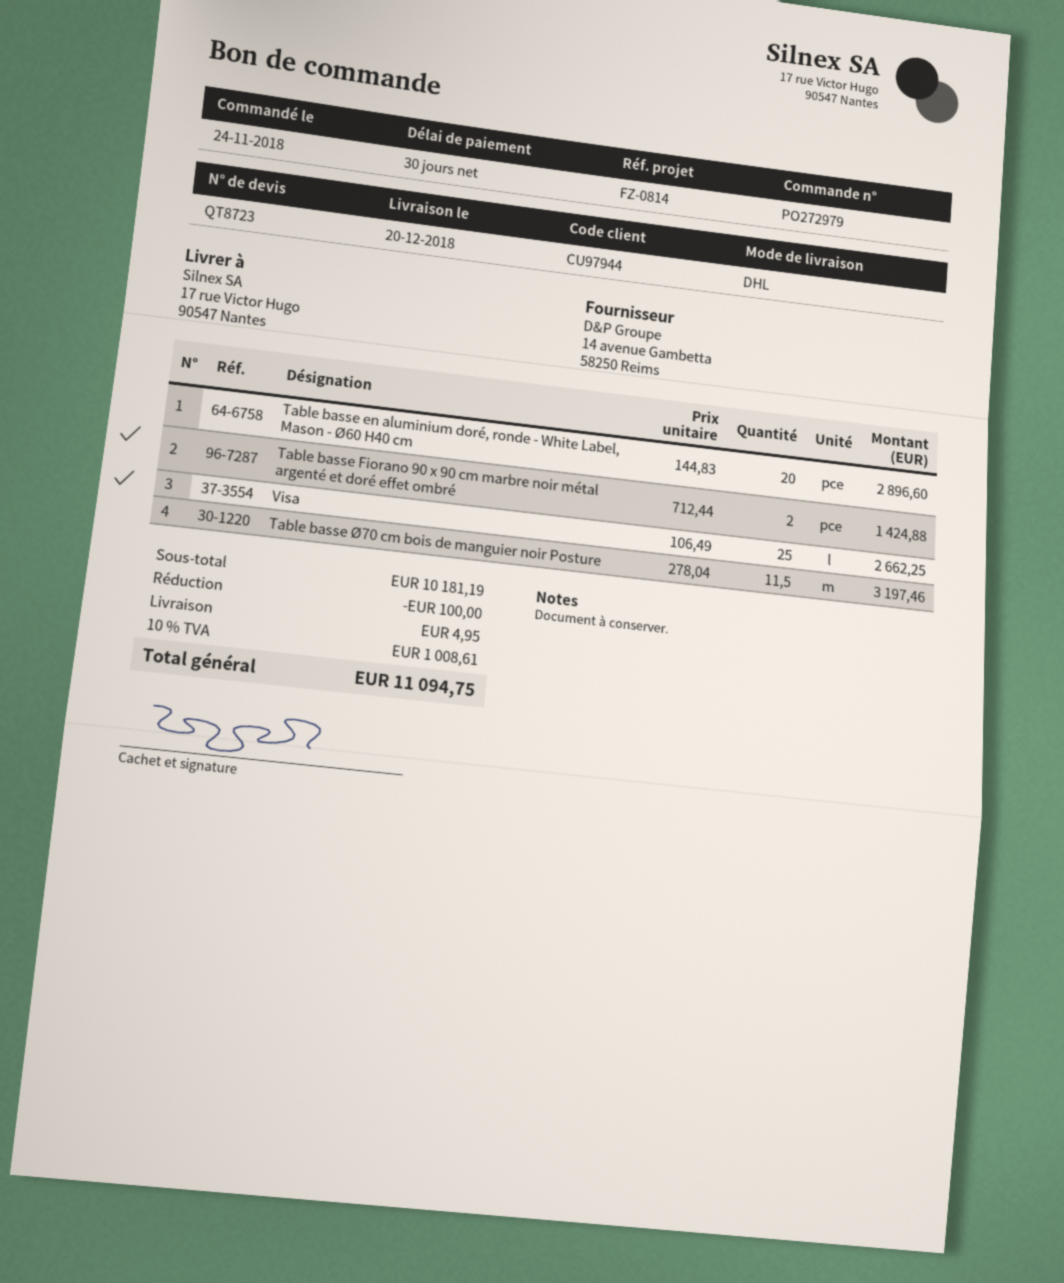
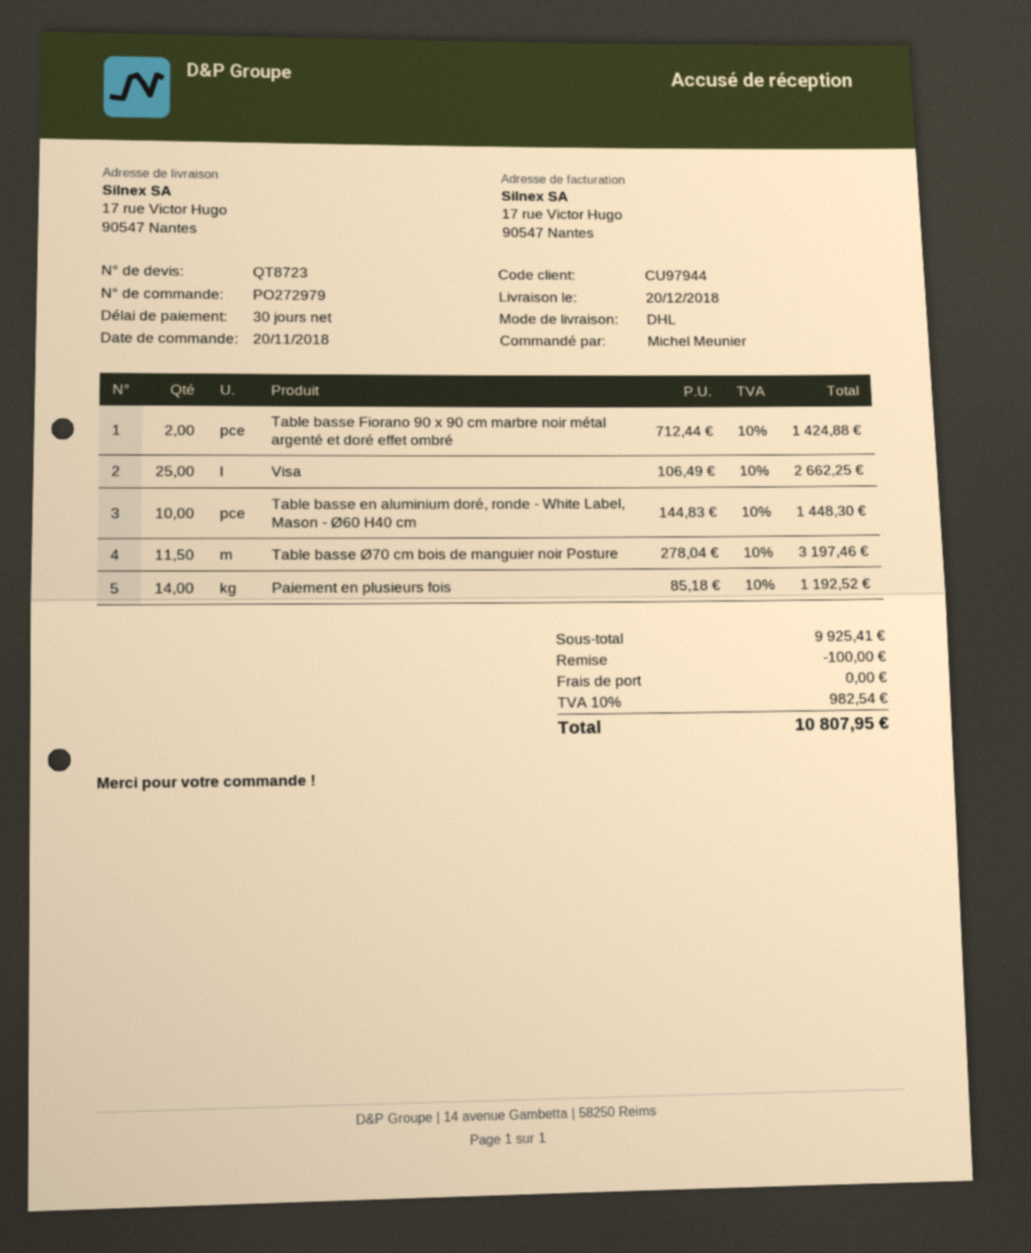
order date: 2018-11-24 -> 2018-11-20
Table basse en aluminium doré, ronde - White Label, Mason - Ø60 H40 cm: 20 x 144.83 = 2896.60 -> 10 x 144.83 = 1448.30
Paiement en plusieurs fois: none -> 14 x 85.18 = 1192.52
subtotal: 10181.19 -> 9925.41
shipping: 4.95 -> 0.00
tax: 10% = 1008.61 -> 10% = 982.54
total: 11094.75 -> 10807.95

